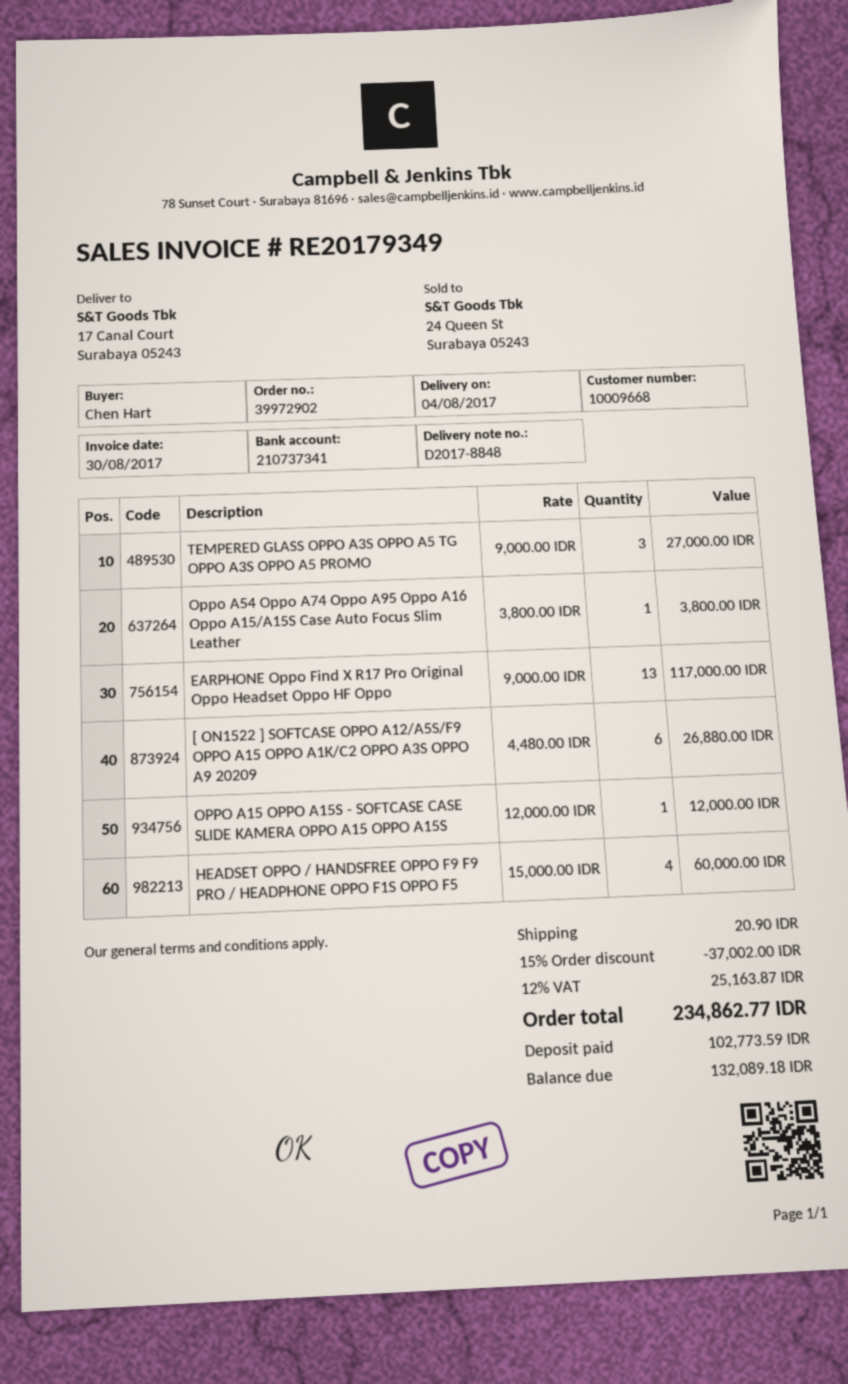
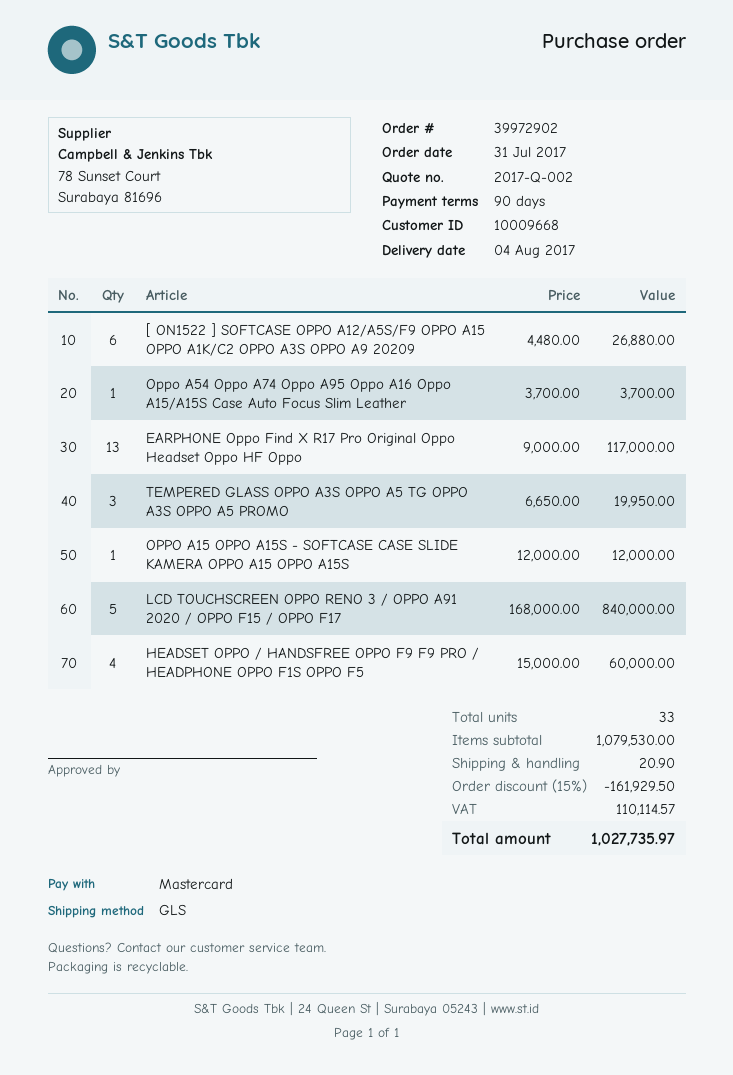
TEMPERED GLASS OPPO A3S OPPO A5 TG OPPO A3S OPPO A5 PROMO: 3 x 9000.00 = 27000.00 -> 3 x 6650.00 = 19950.00
Oppo A54 Oppo A74 Oppo A95 Oppo A16 Oppo A15/A15S Case Auto Focus Slim Leather: 1 x 3800.00 = 3800.00 -> 1 x 3700.00 = 3700.00
LCD TOUCHSCREEN OPPO RENO 3 / OPPO A91 2020 / OPPO F15 / OPPO F17: none -> 5 x 168000.00 = 840000.00
discount: 15% = 37002.00 -> 15% = 161929.50
tax: 25163.87 -> 110114.57
total: 234862.77 -> 1027735.97

